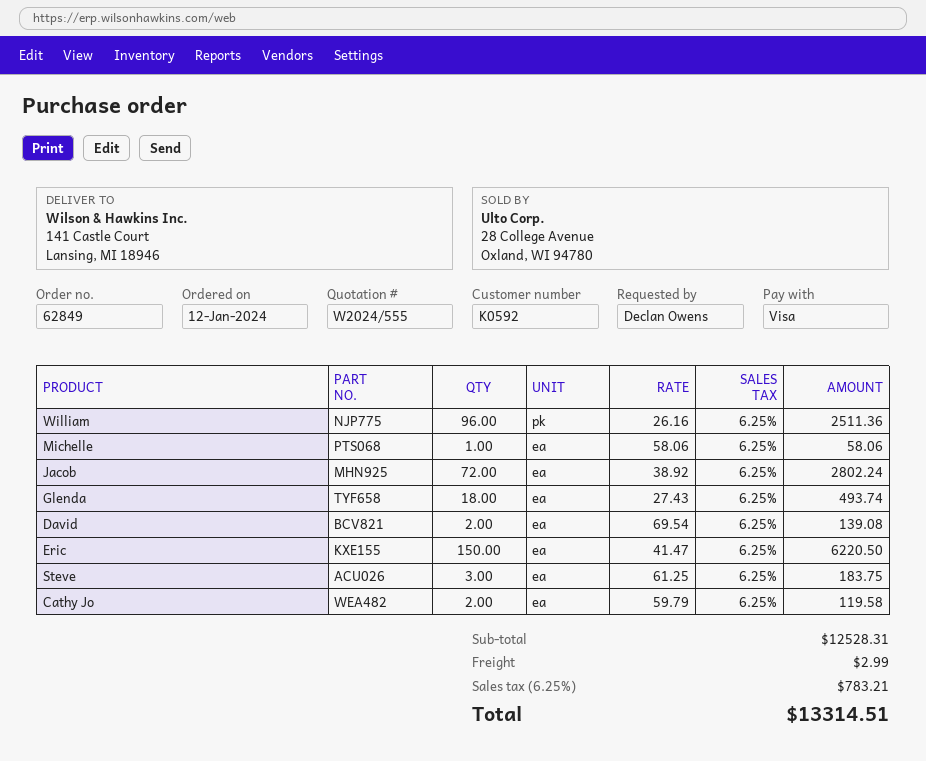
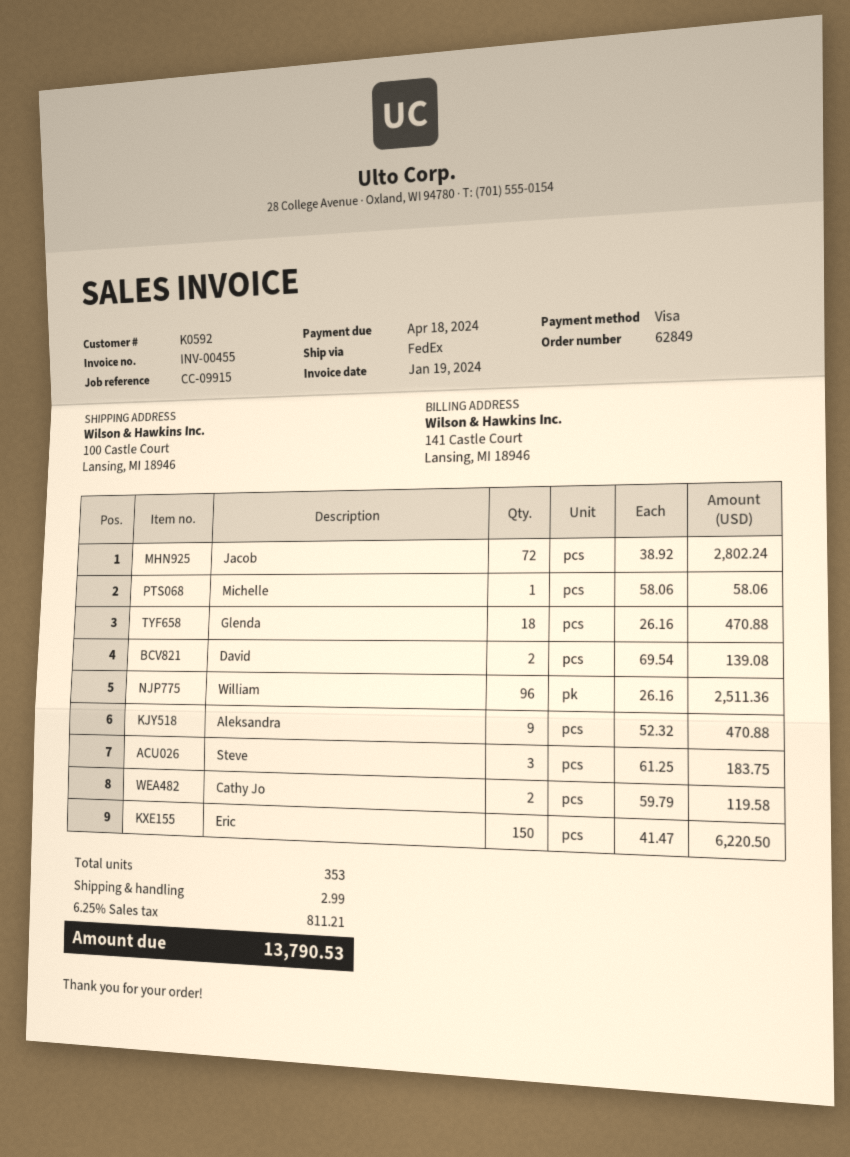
ship to: 141 Castle Court, Lansing, MI 18946 -> 100 Castle Court, Lansing, MI 18946
Glenda: 18 x 27.43 = 493.74 -> 18 x 26.16 = 470.88
Aleksandra: none -> 9 x 52.32 = 470.88
tax: 6.25% = 783.21 -> 6.25% = 811.21
total: 13314.51 -> 13790.53

